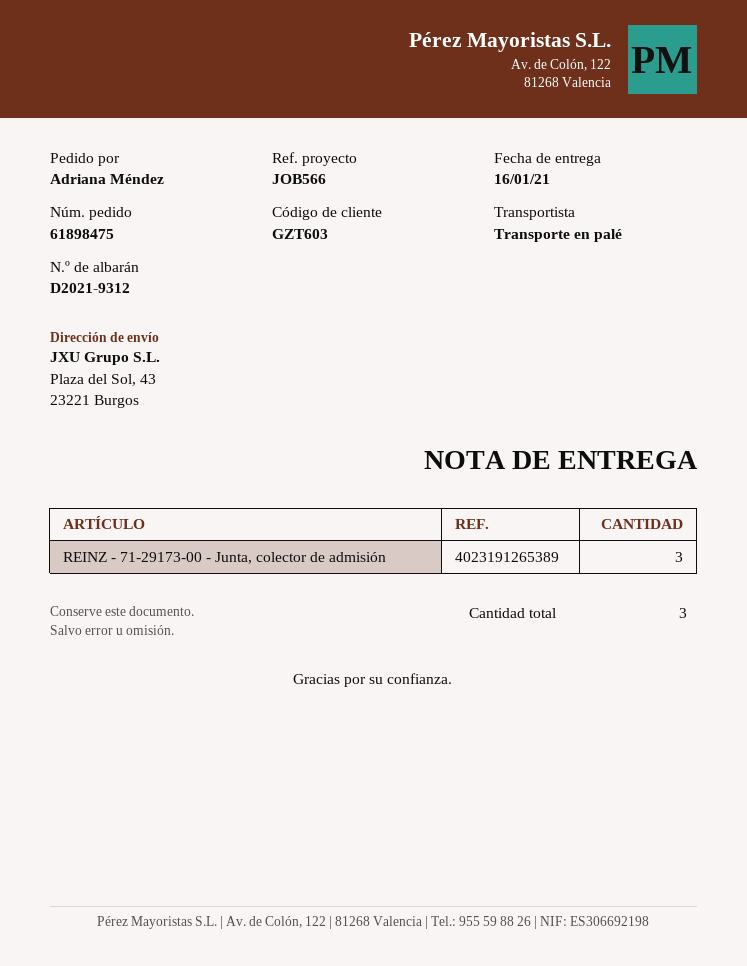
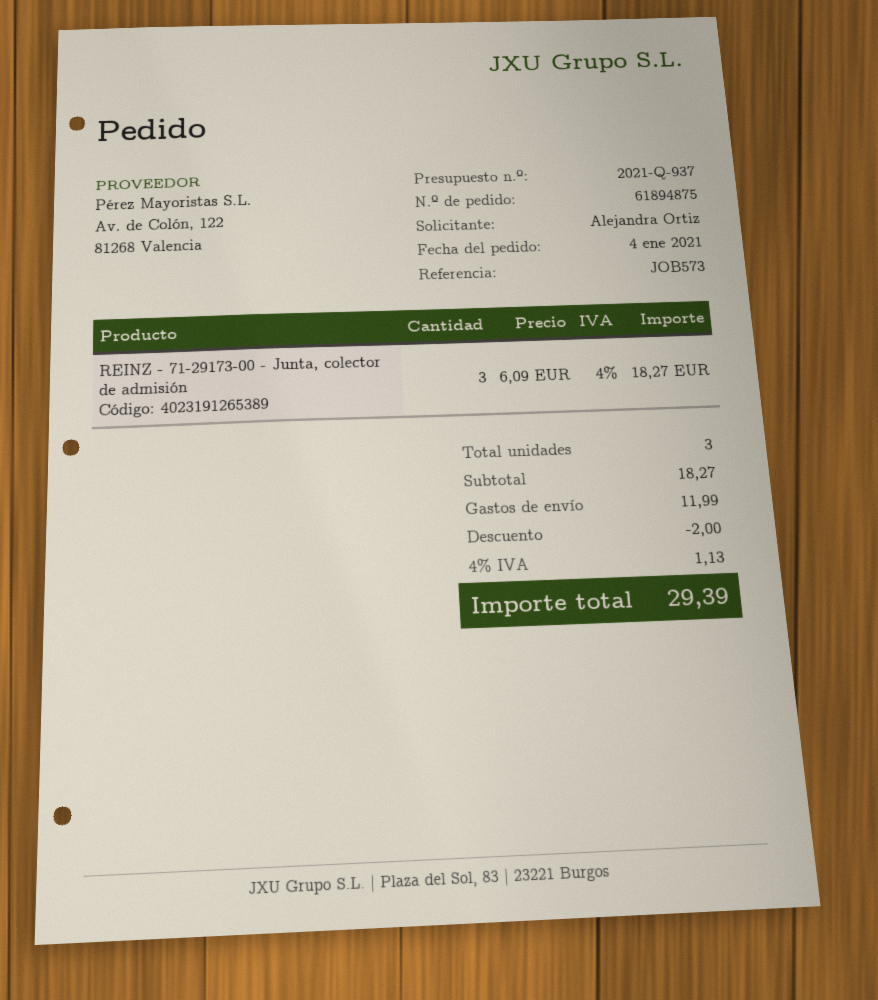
order number: 61898475 -> 61894875
reference: JOB566 -> JOB573
ordered by: Adriana Méndez -> Alejandra Ortiz

